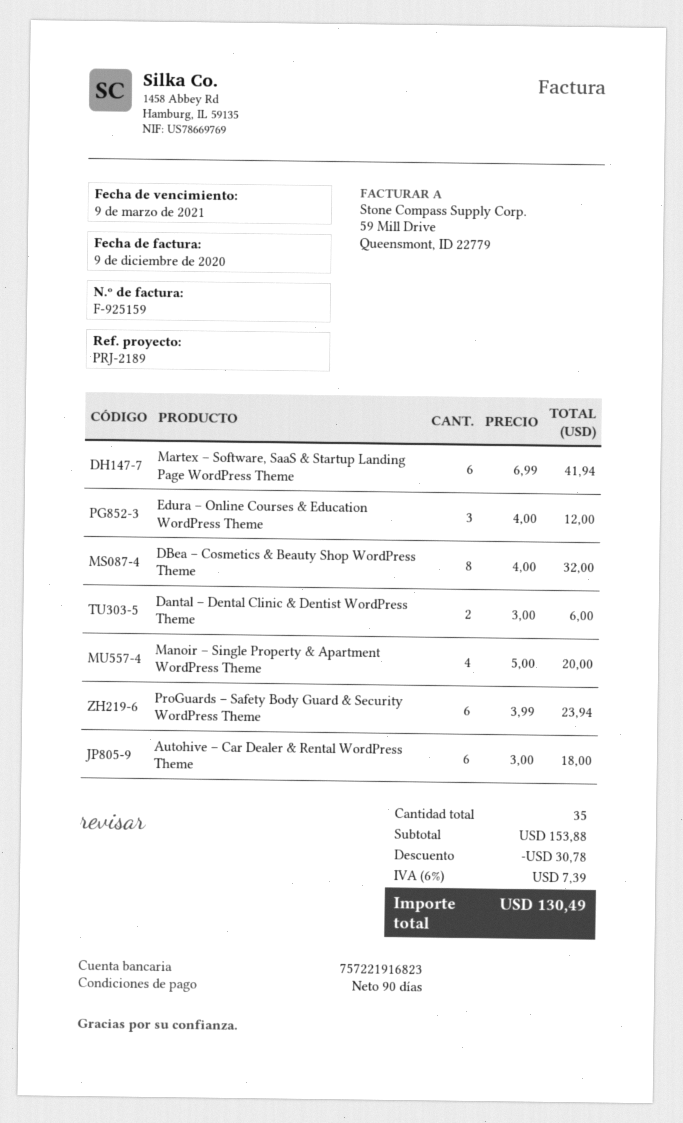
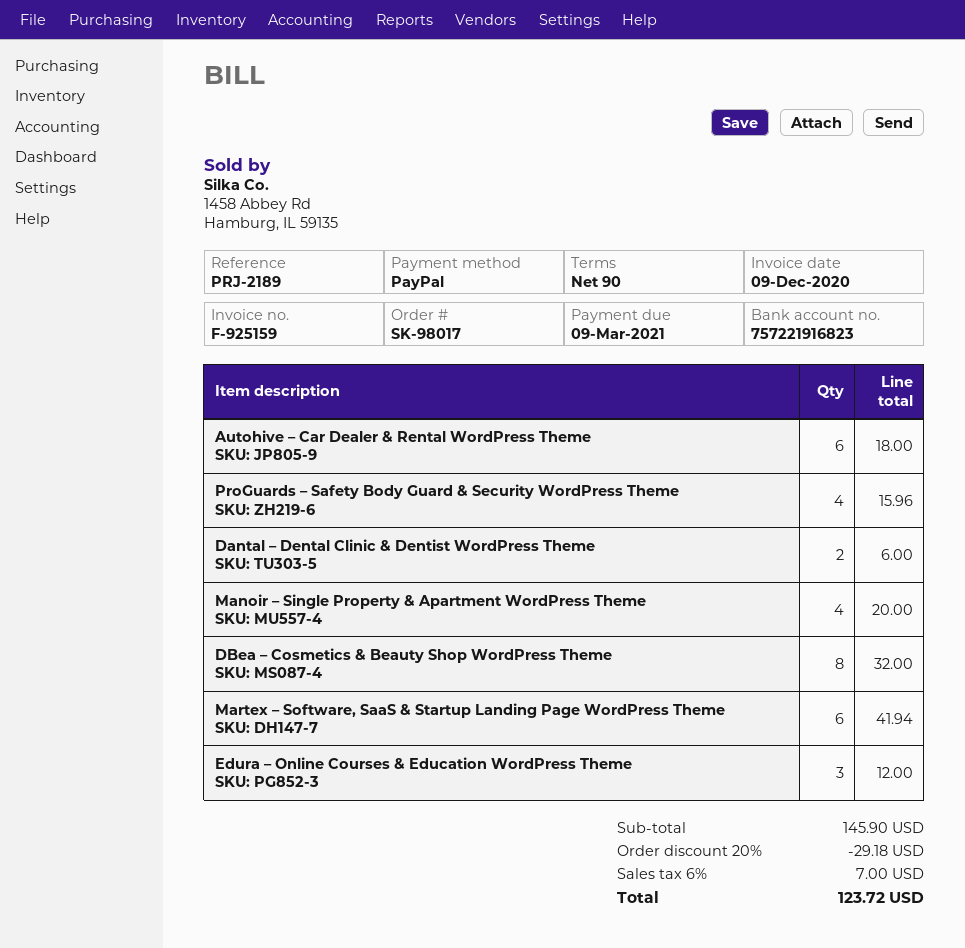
ProGuards – Safety Body Guard & Security WordPress Theme: 6 for 23.94 -> 4 for 15.96
subtotal: 153.88 -> 145.90
discount: 30.78 -> 29.18
tax: 6% = 7.39 -> 6% = 7.00
total: 130.49 -> 123.72

